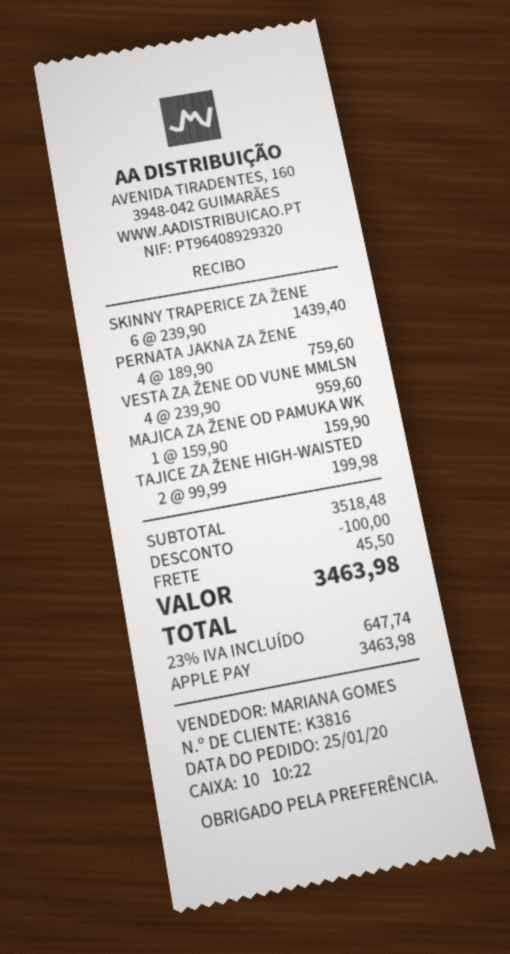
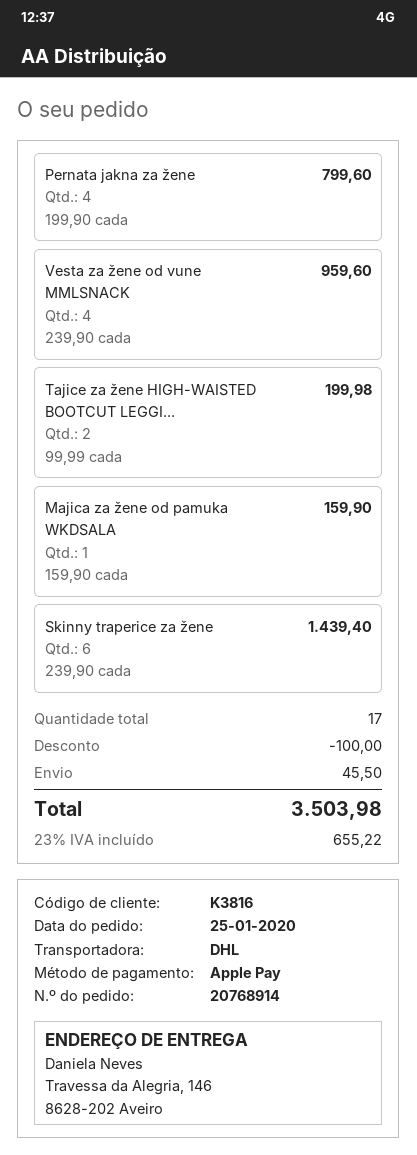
PERNATA JAKNA ZA ŽENE: 4 x 189.90 = 759.60 -> 4 x 199.90 = 799.60
tax: 23% = 647.74 -> 23% = 655.22
total: 3463.98 -> 3503.98

